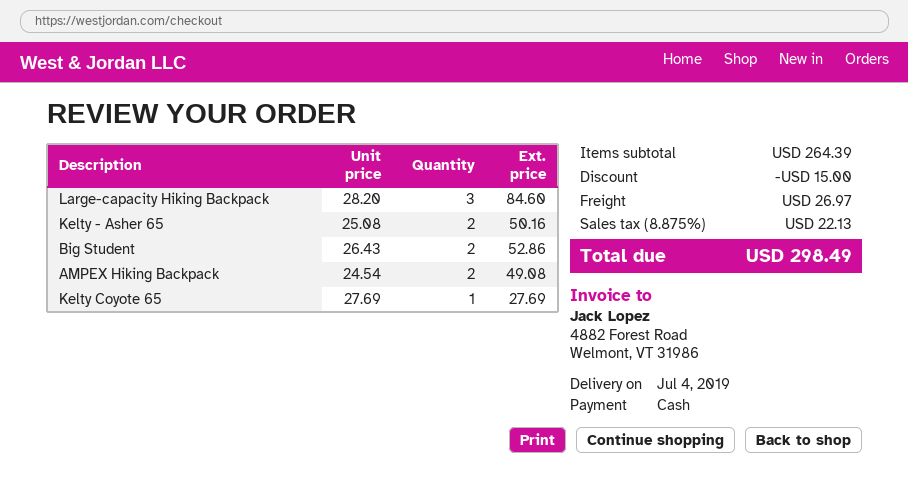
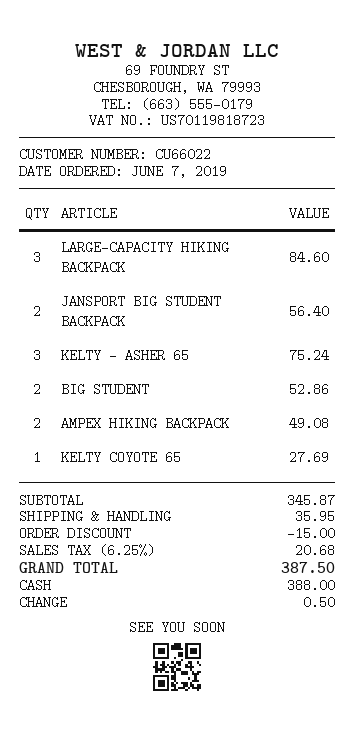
Kelty - Asher 65: 2 for 50.16 -> 3 for 75.24
JANSPORT BIG STUDENT BACKPACK: none -> 2 for 56.40
subtotal: 264.39 -> 345.87
shipping: 26.97 -> 35.95
tax: 8.875% = 22.13 -> 6.25% = 20.68
total: 298.49 -> 387.50

